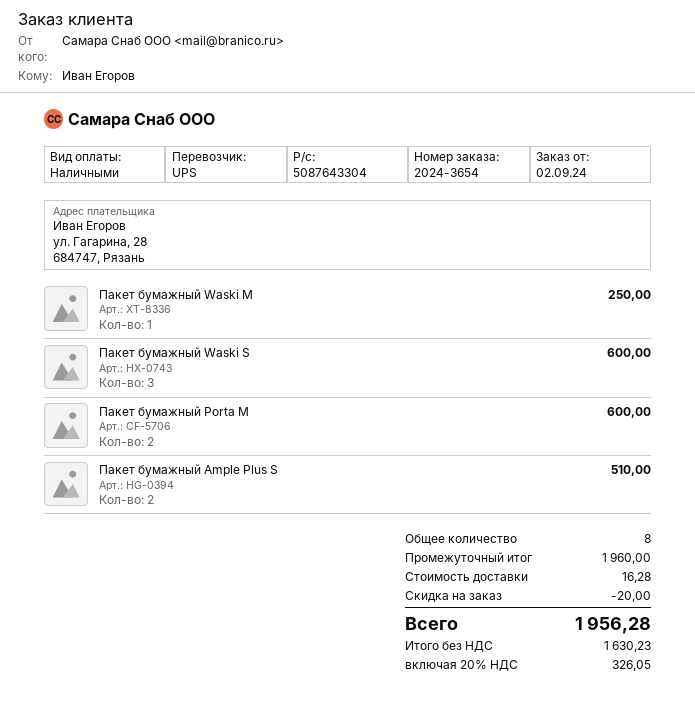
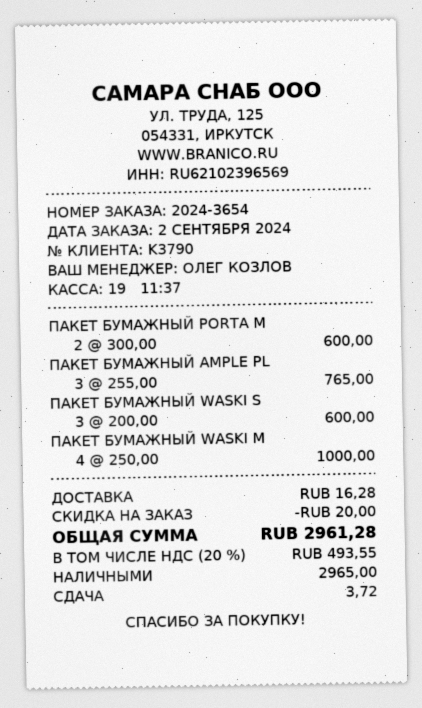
Пакет бумажный Waski M: 1 for 250.00 -> 4 for 1000.00
Пакет бумажный Ample Plus S: 2 for 510.00 -> 3 for 765.00
tax: 20% = 326.05 -> 20% = 493.55
total: 1956.28 -> 2961.28

